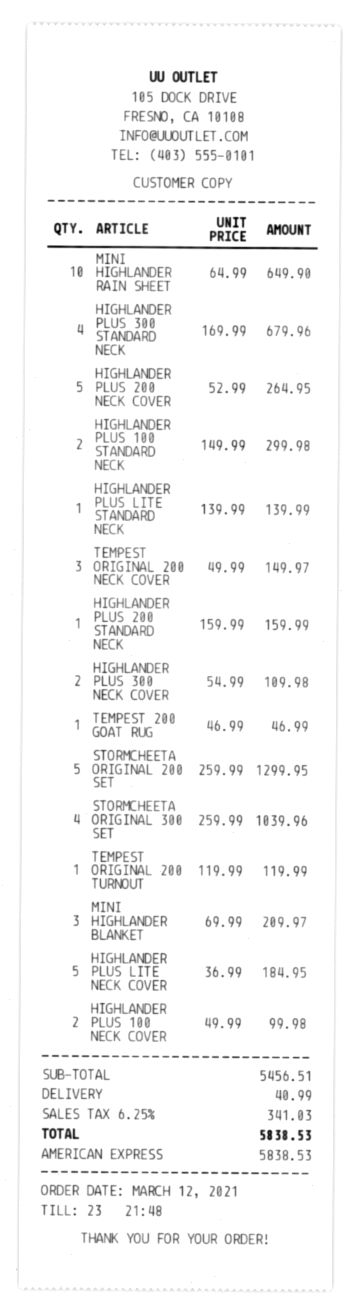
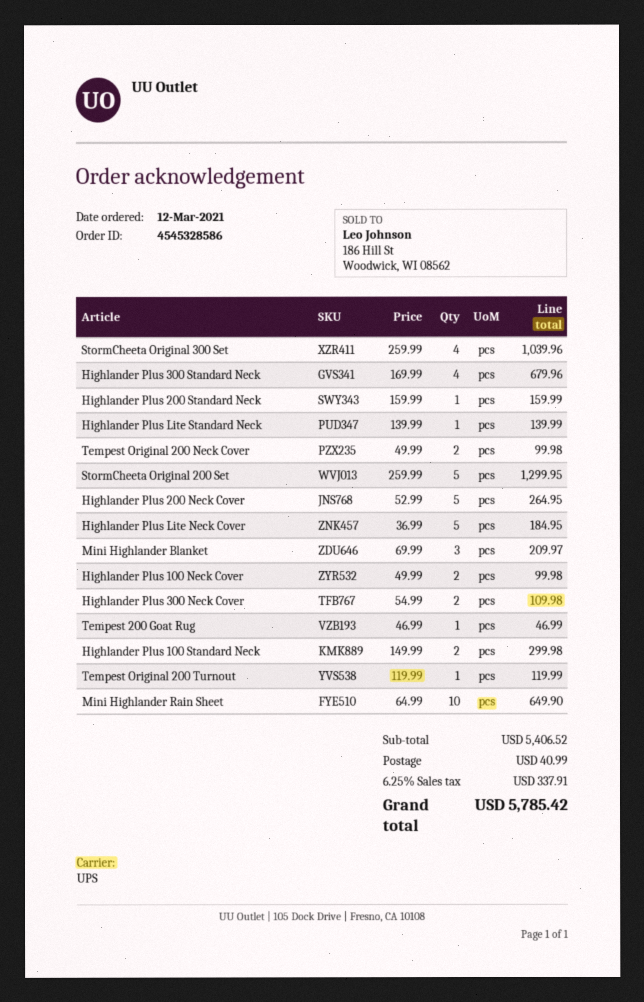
TEMPEST ORIGINAL 200 NECK COVER: 3 x 49.99 = 149.97 -> 2 x 49.99 = 99.98
subtotal: 5456.51 -> 5406.52
tax: 6.25% = 341.03 -> 6.25% = 337.91
total: 5838.53 -> 5785.42

